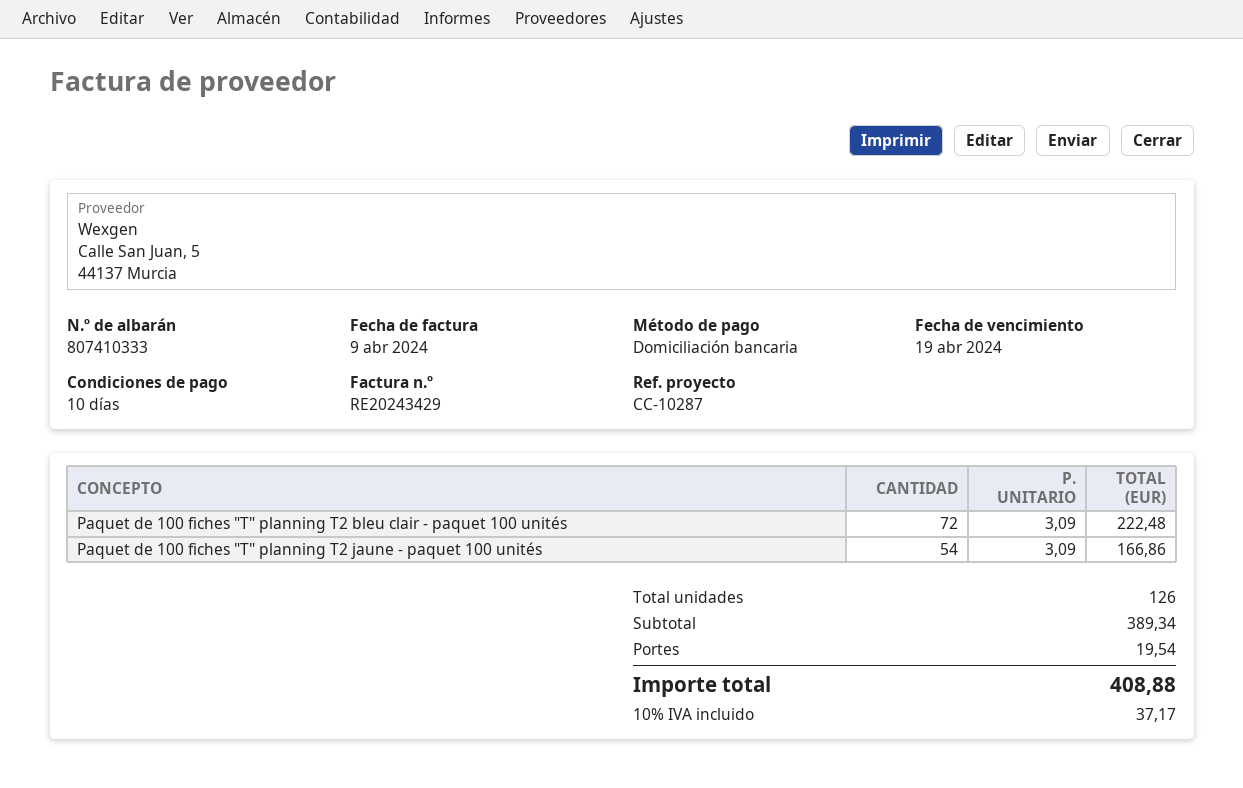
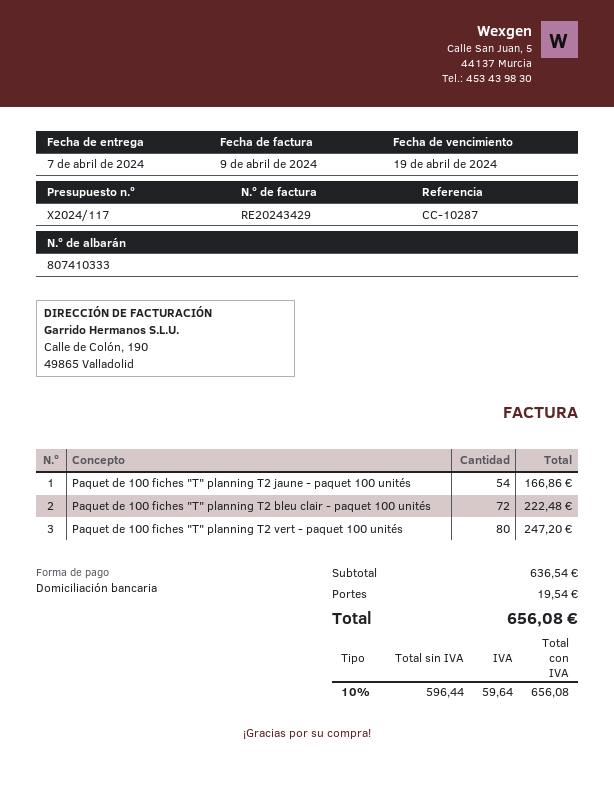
Paquet de 100 fiches "T" planning T2 vert - paquet 100 unités: none -> 80 for 247.20
subtotal: 389.34 -> 636.54
tax: 10% = 37.17 -> 10% = 59.64
total: 408.88 -> 656.08

